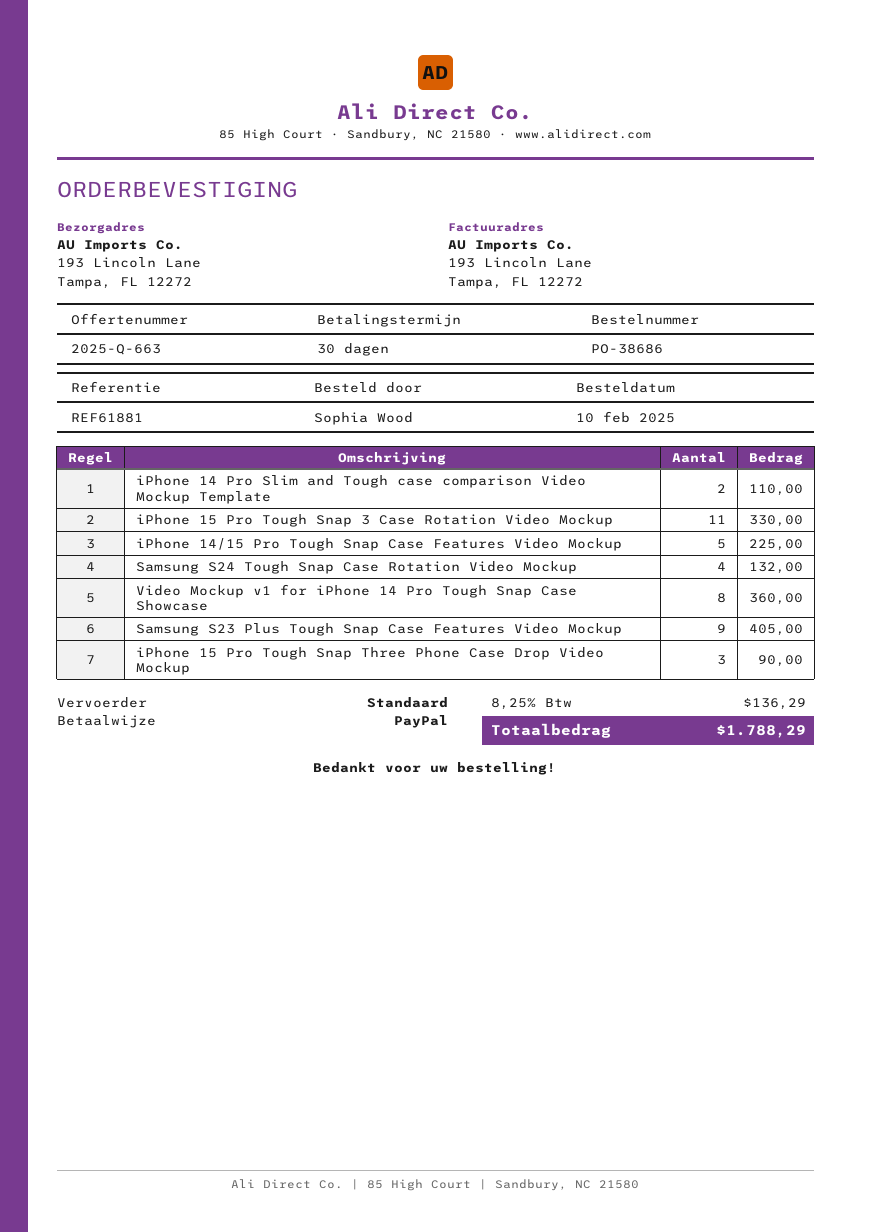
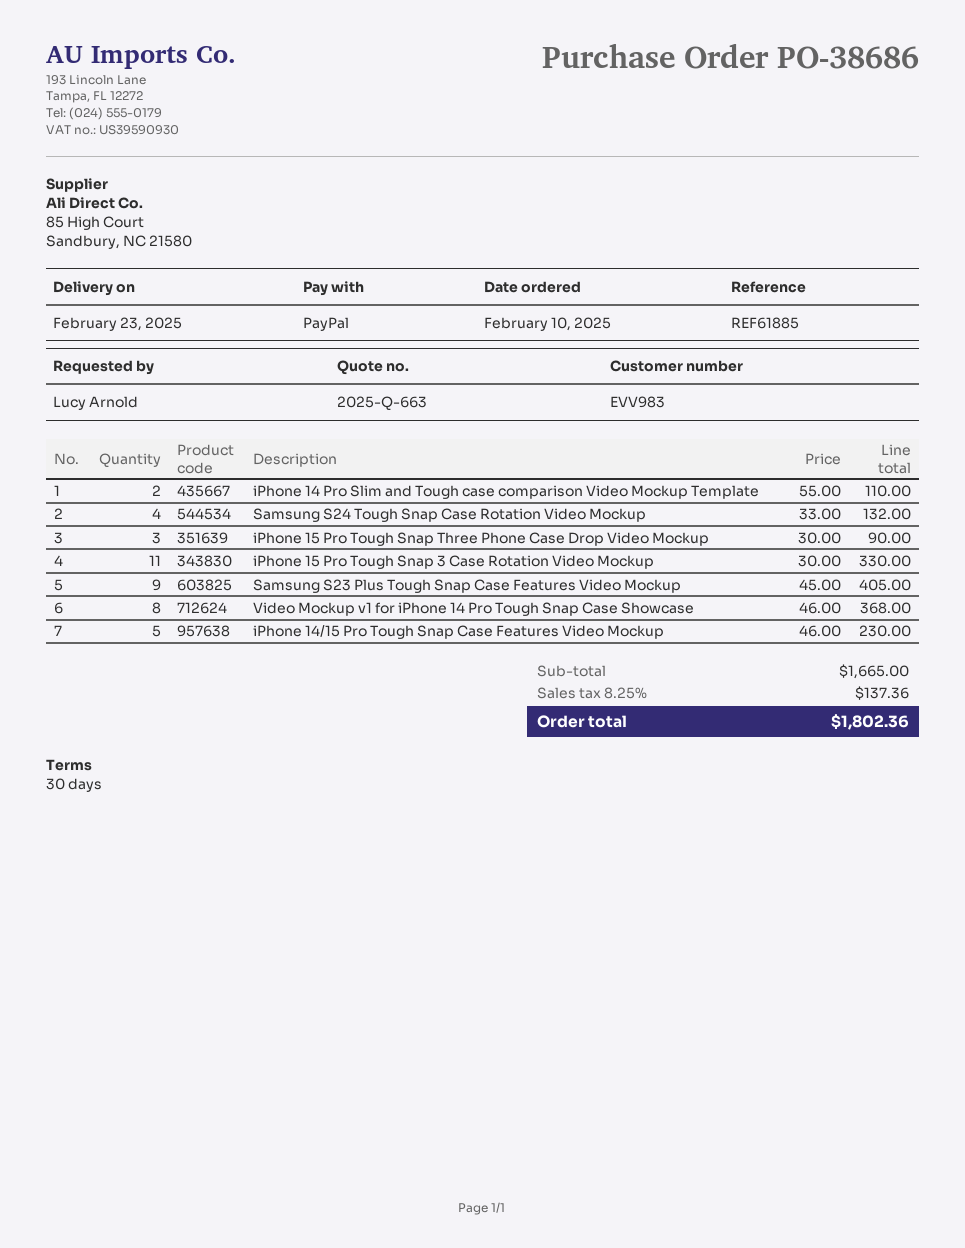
reference: REF61881 -> REF61885
ordered by: Sophia Wood -> Lucy Arnold
iPhone 14/15 Pro Tough Snap Case Features Video Mockup: 5 for 225.00 -> 5 for 230.00
Video Mockup v1 for iPhone 14 Pro Tough Snap Case Showcase: 8 for 360.00 -> 8 for 368.00
tax: 8.25% = 136.29 -> 8.25% = 137.36
total: 1788.29 -> 1802.36

